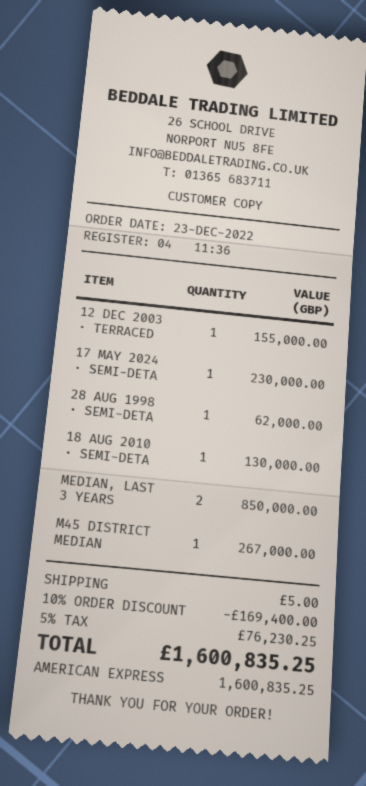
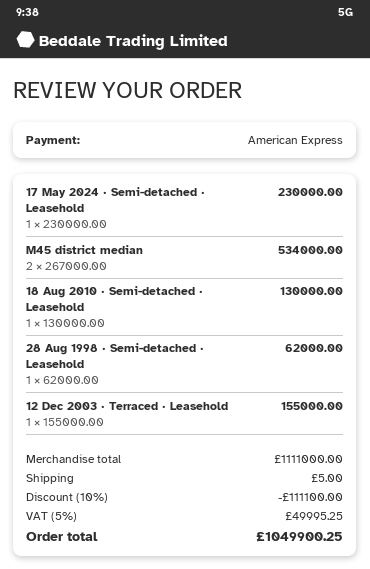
MEDIAN, LAST 3 YEARS: 2 for 850000.00 -> none
M45 DISTRICT MEDIAN: 1 for 267000.00 -> 2 for 534000.00
discount: 10% = 169400.00 -> 10% = 111100.00
tax: 5% = 76230.25 -> 5% = 49995.25
total: 1600835.25 -> 1049900.25

